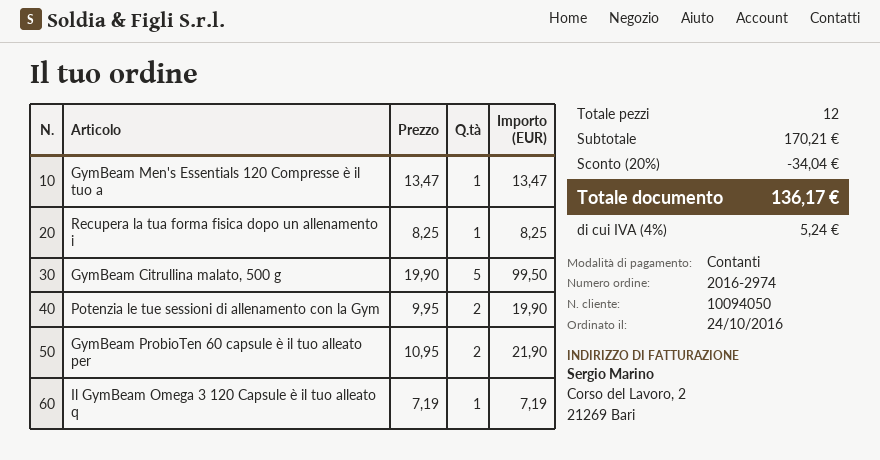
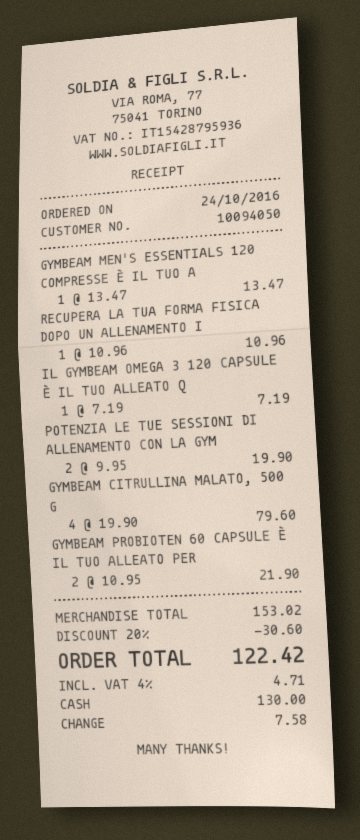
Recupera la tua forma fisica dopo un allenamento i: 1 x 8.25 = 8.25 -> 1 x 10.96 = 10.96
GymBeam Citrullina malato, 500 g: 5 x 19.90 = 99.50 -> 4 x 19.90 = 79.60
subtotal: 170.21 -> 153.02
discount: 20% = 34.04 -> 20% = 30.60
tax: 4% = 5.24 -> 4% = 4.71
total: 136.17 -> 122.42

